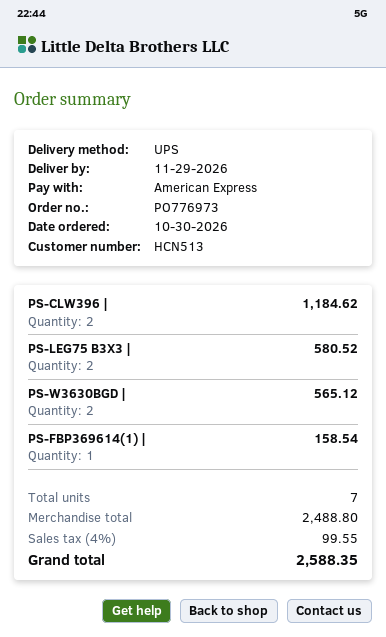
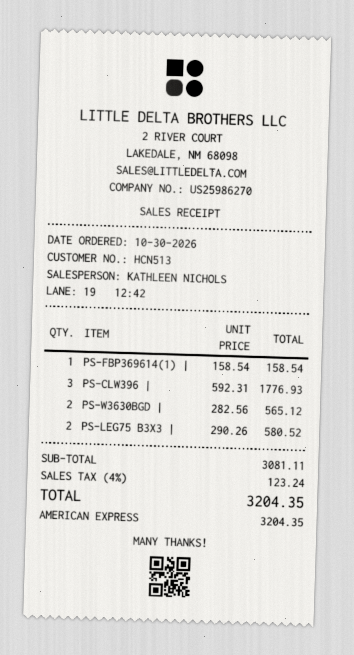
PS-CLW396 |: 2 for 1184.62 -> 3 for 1776.93
subtotal: 2488.80 -> 3081.11
tax: 4% = 99.55 -> 4% = 123.24
total: 2588.35 -> 3204.35

